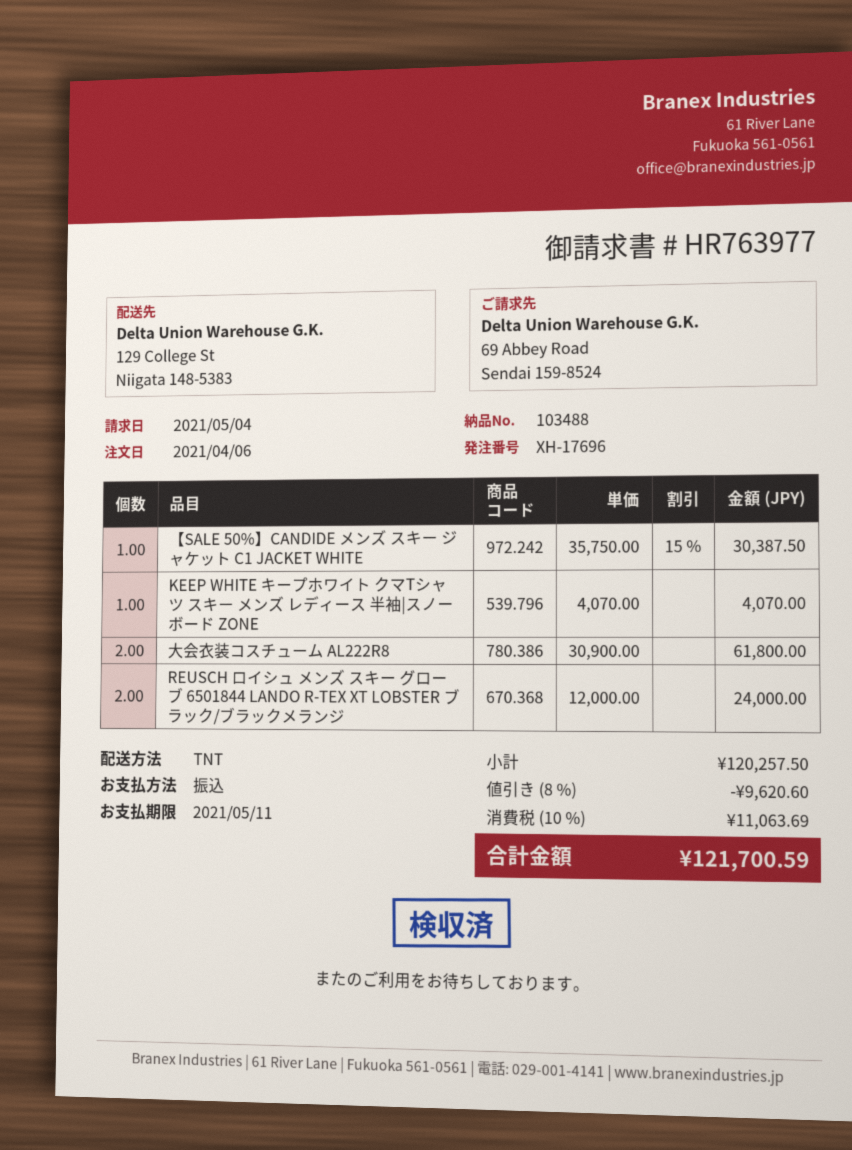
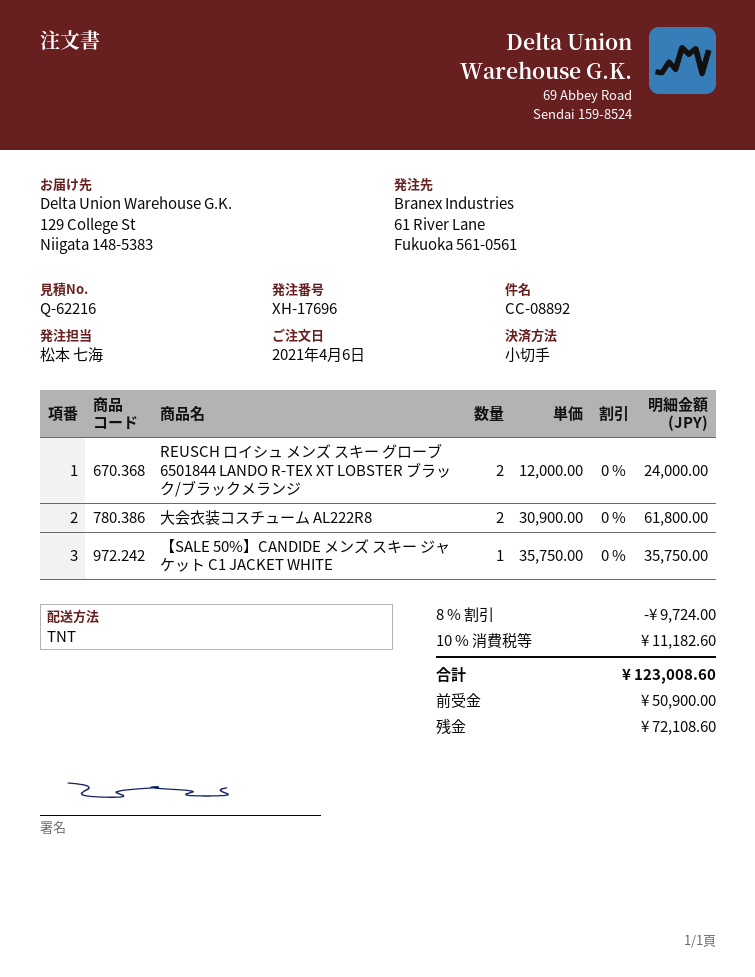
payment method: bank transfer -> cheque
【SALE 50%】CANDIDE メンズ スキー ジャケット C1 JACKET WHITE: 1 x 35750.00 - 15% = 30387.50 -> 1 x 35750.00 = 35750.00
KEEP WHITE キープホワイト クマTシャツ スキー メンズ レディース 半袖|スノーボード ZONE: 1 x 4070.00 = 4070.00 -> none
discount: 8% = 9620.60 -> 8% = 9724.00
tax: 10% = 11063.69 -> 10% = 11182.60
total: 121700.59 -> 123008.60

